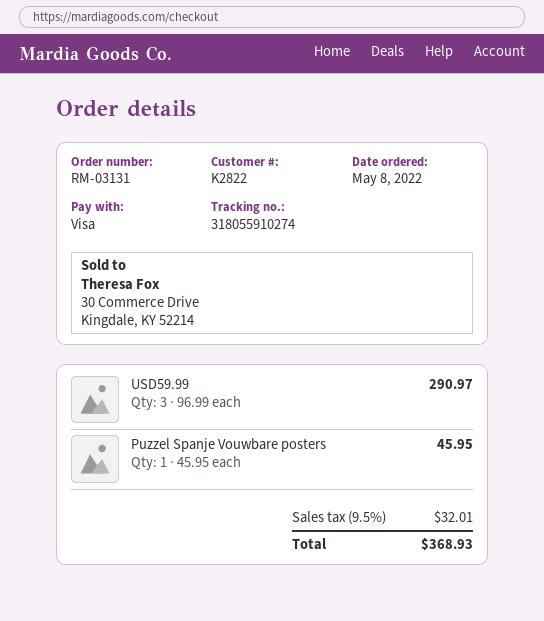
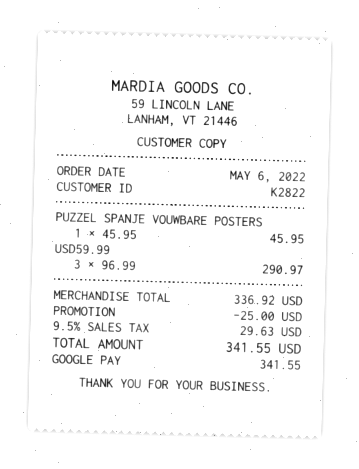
order date: 2022-05-08 -> 2022-05-06
payment method: Visa -> Google Pay
discount: none -> 25.00
tax: 9.5% = 32.01 -> 9.5% = 29.63
total: 368.93 -> 341.55

